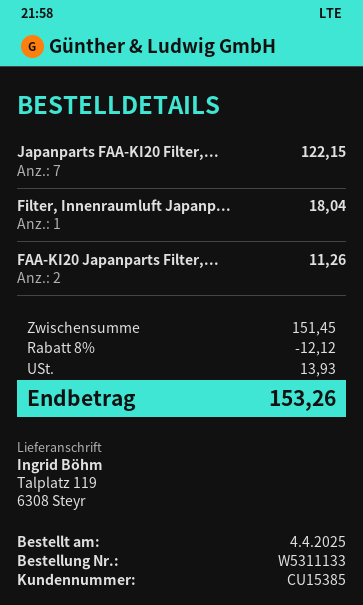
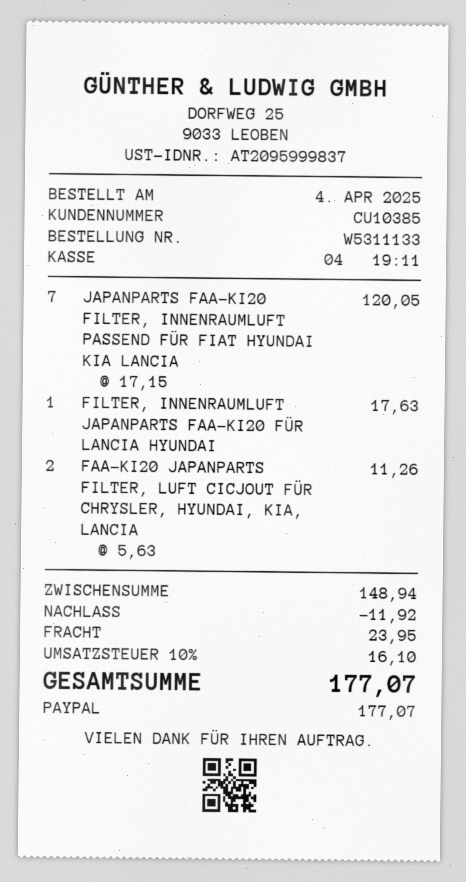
customer number: CU15385 -> CU10385
Japanparts FAA-KI20 Filter,...: 7 for 122.15 -> 7 for 120.05
Filter, Innenraumluft Japanp...: 1 for 18.04 -> 1 for 17.63
subtotal: 151.45 -> 148.94
discount: 12.12 -> 11.92
shipping: none -> 23.95
tax: 13.93 -> 16.10
total: 153.26 -> 177.07

